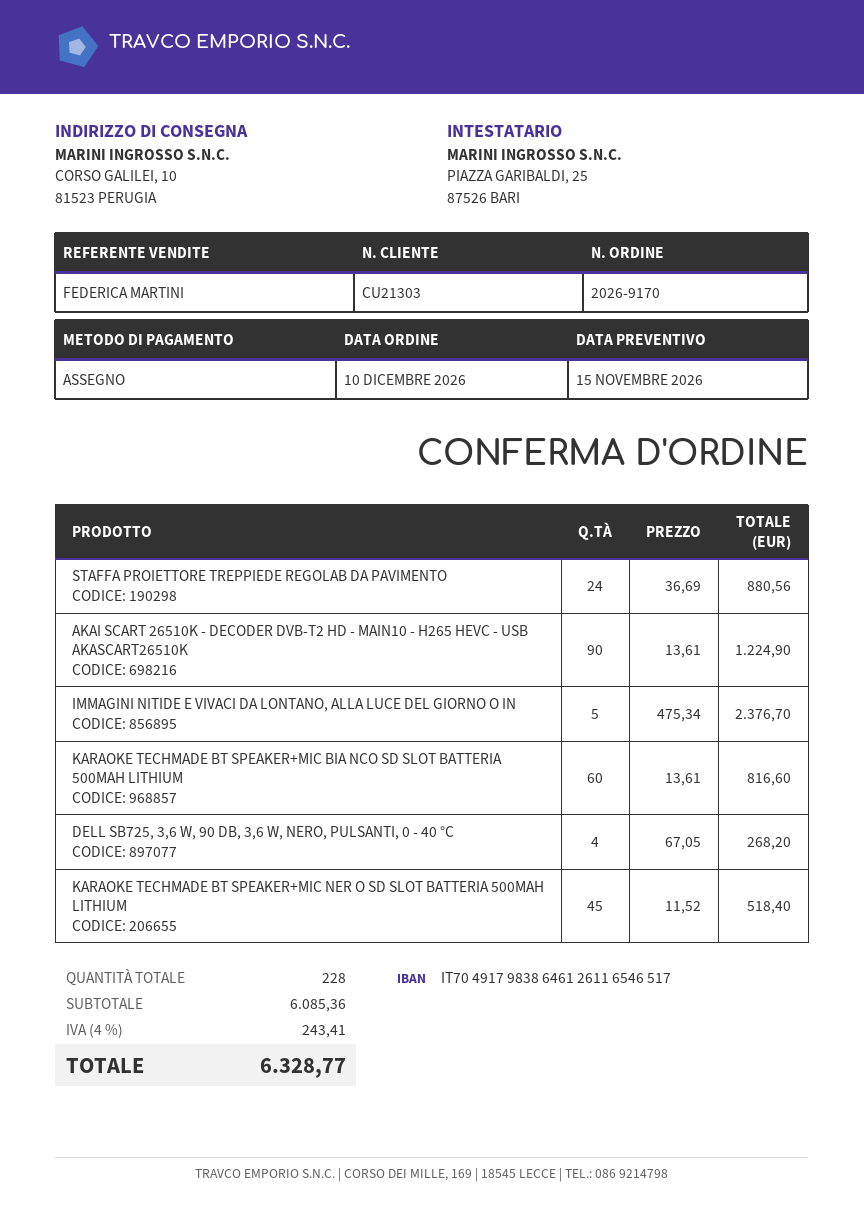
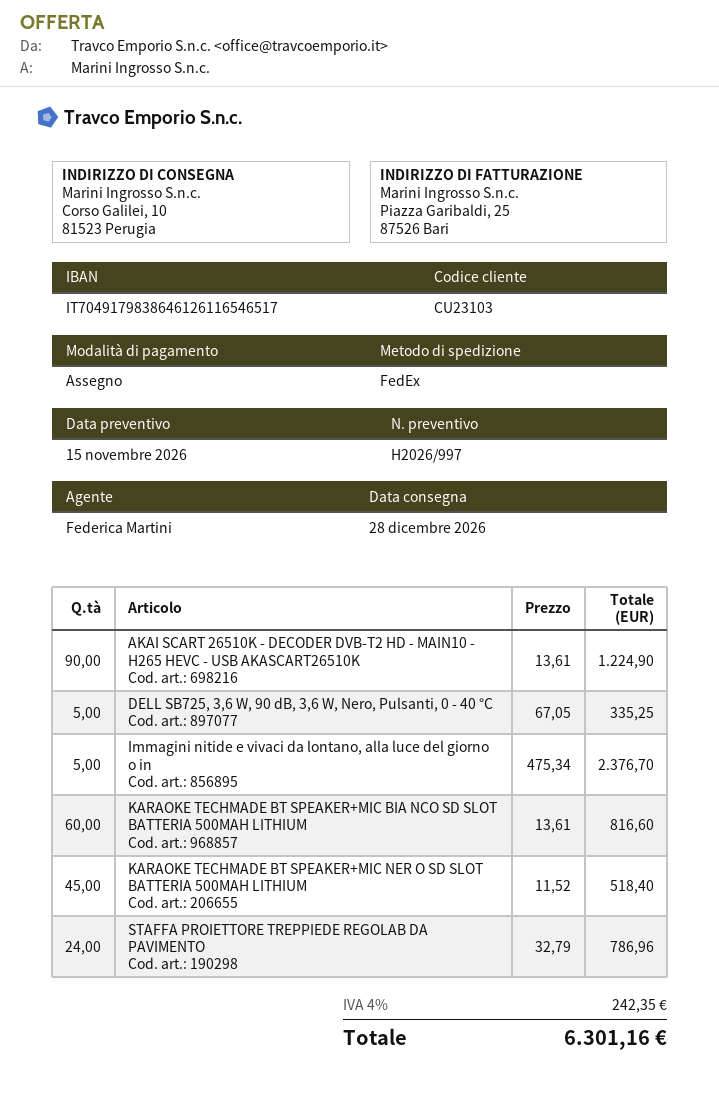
customer number: CU21303 -> CU23103
STAFFA PROIETTORE TREPPIEDE REGOLAB DA PAVIMENTO: 24 x 36.69 = 880.56 -> 24 x 32.79 = 786.96
DELL SB725, 3,6 W, 90 DB, 3,6 W, NERO, PULSANTI, 0 - 40 °C: 4 x 67.05 = 268.20 -> 5 x 67.05 = 335.25
tax: 4% = 243.41 -> 4% = 242.35
total: 6328.77 -> 6301.16

